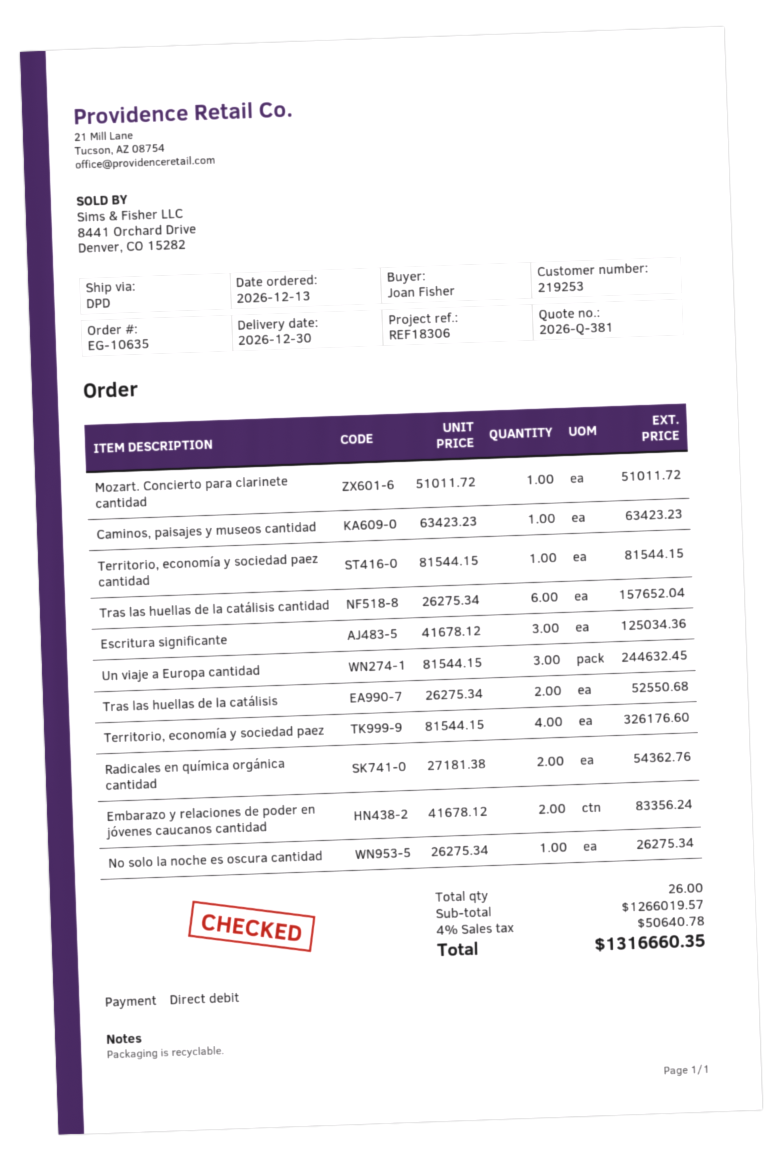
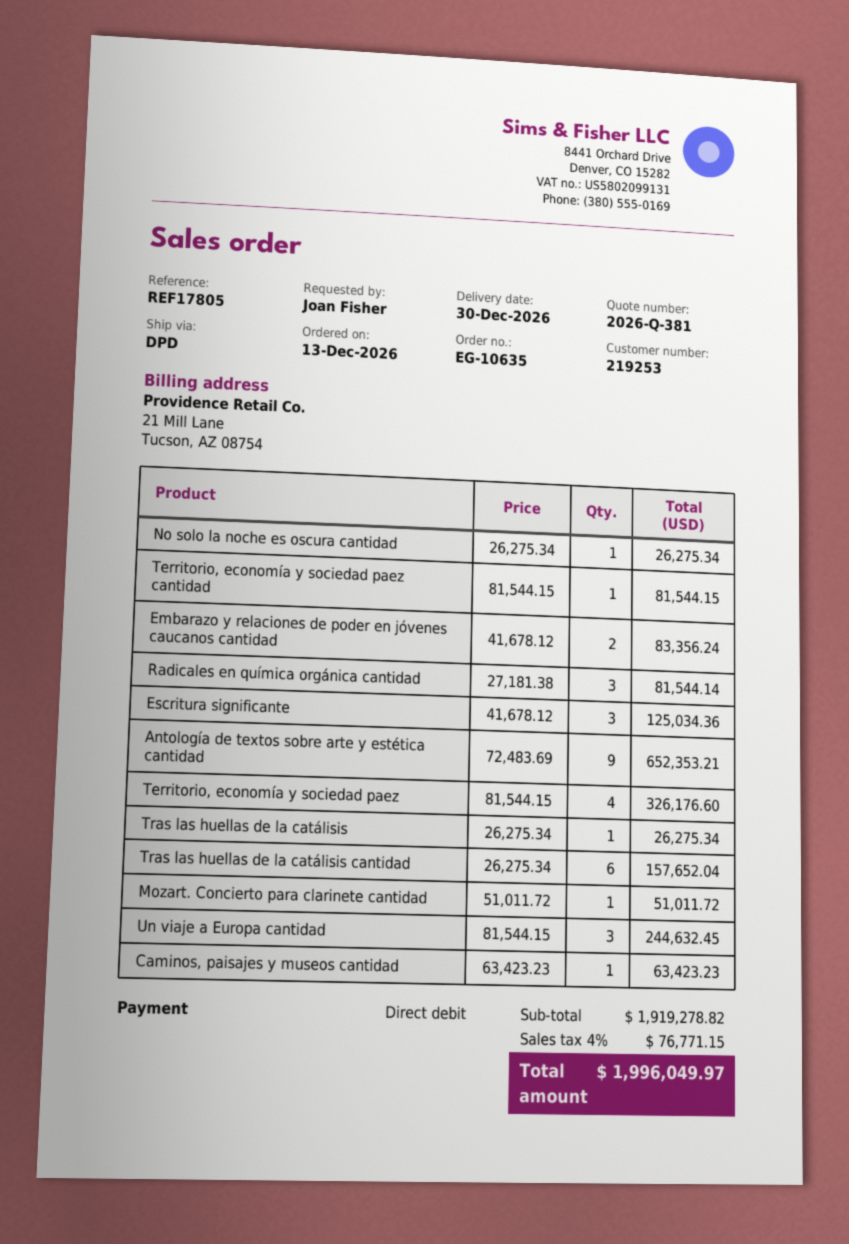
reference: REF18306 -> REF17805
Tras las huellas de la catálisis: 2 x 26275.34 = 52550.68 -> 1 x 26275.34 = 26275.34
Radicales en química orgánica cantidad: 2 x 27181.38 = 54362.76 -> 3 x 27181.38 = 81544.14
Antología de textos sobre arte y estética cantidad: none -> 9 x 72483.69 = 652353.21
subtotal: 1266019.57 -> 1919278.82
tax: 4% = 50640.78 -> 4% = 76771.15
total: 1316660.35 -> 1996049.97

